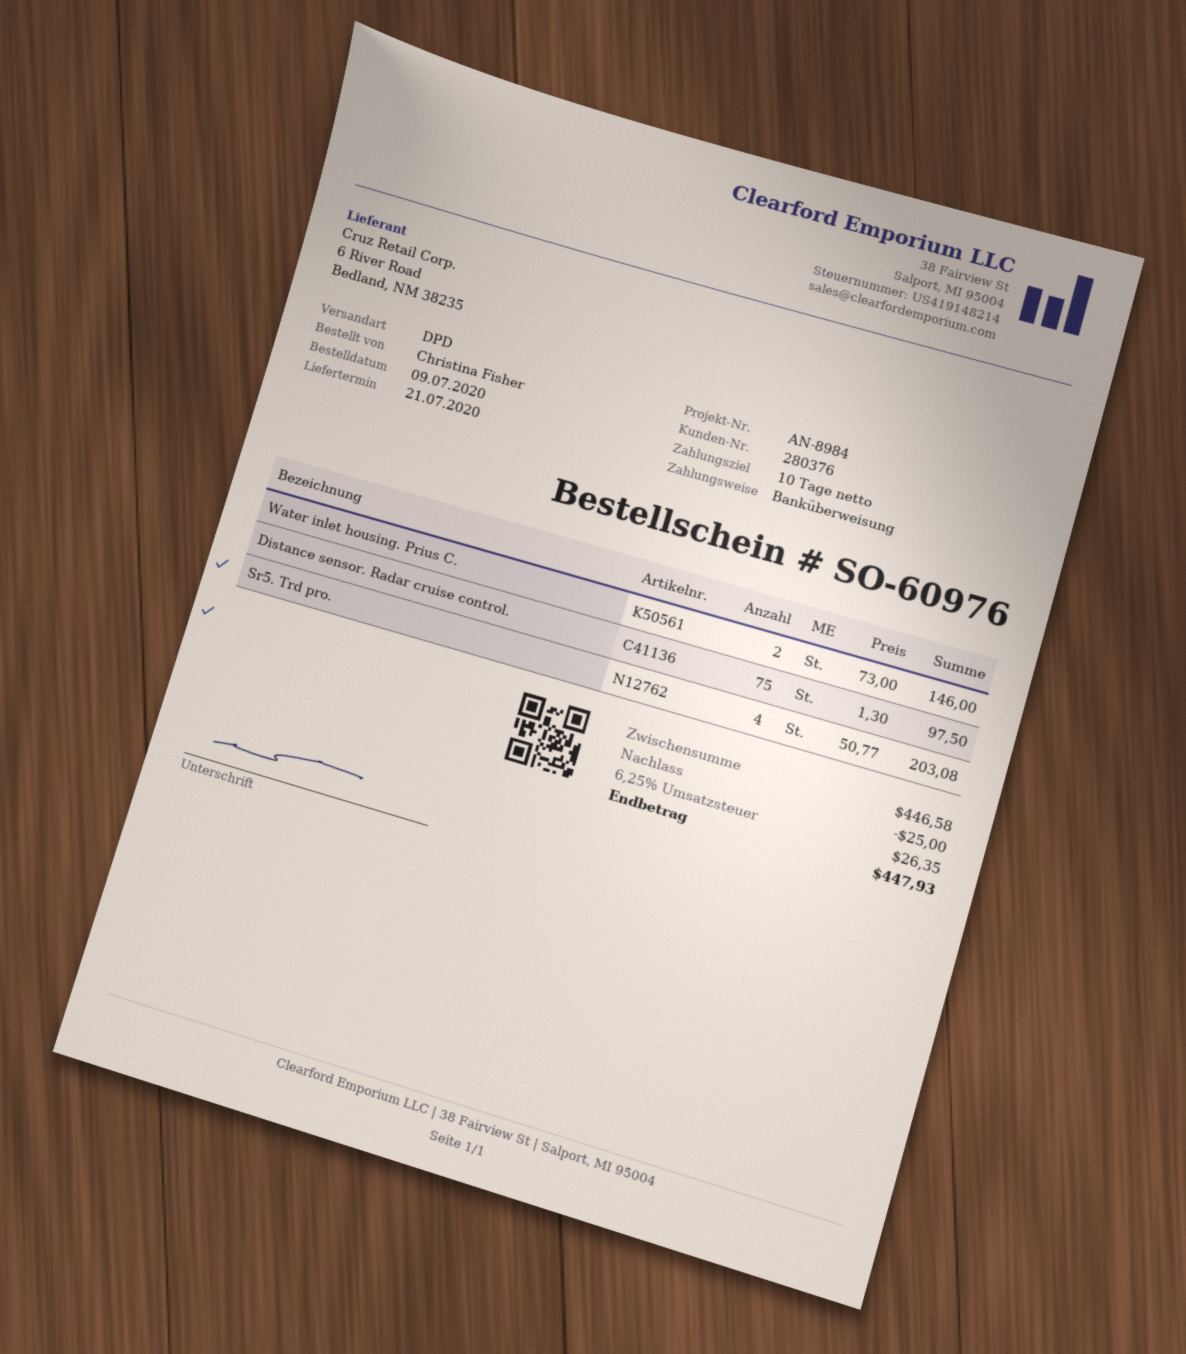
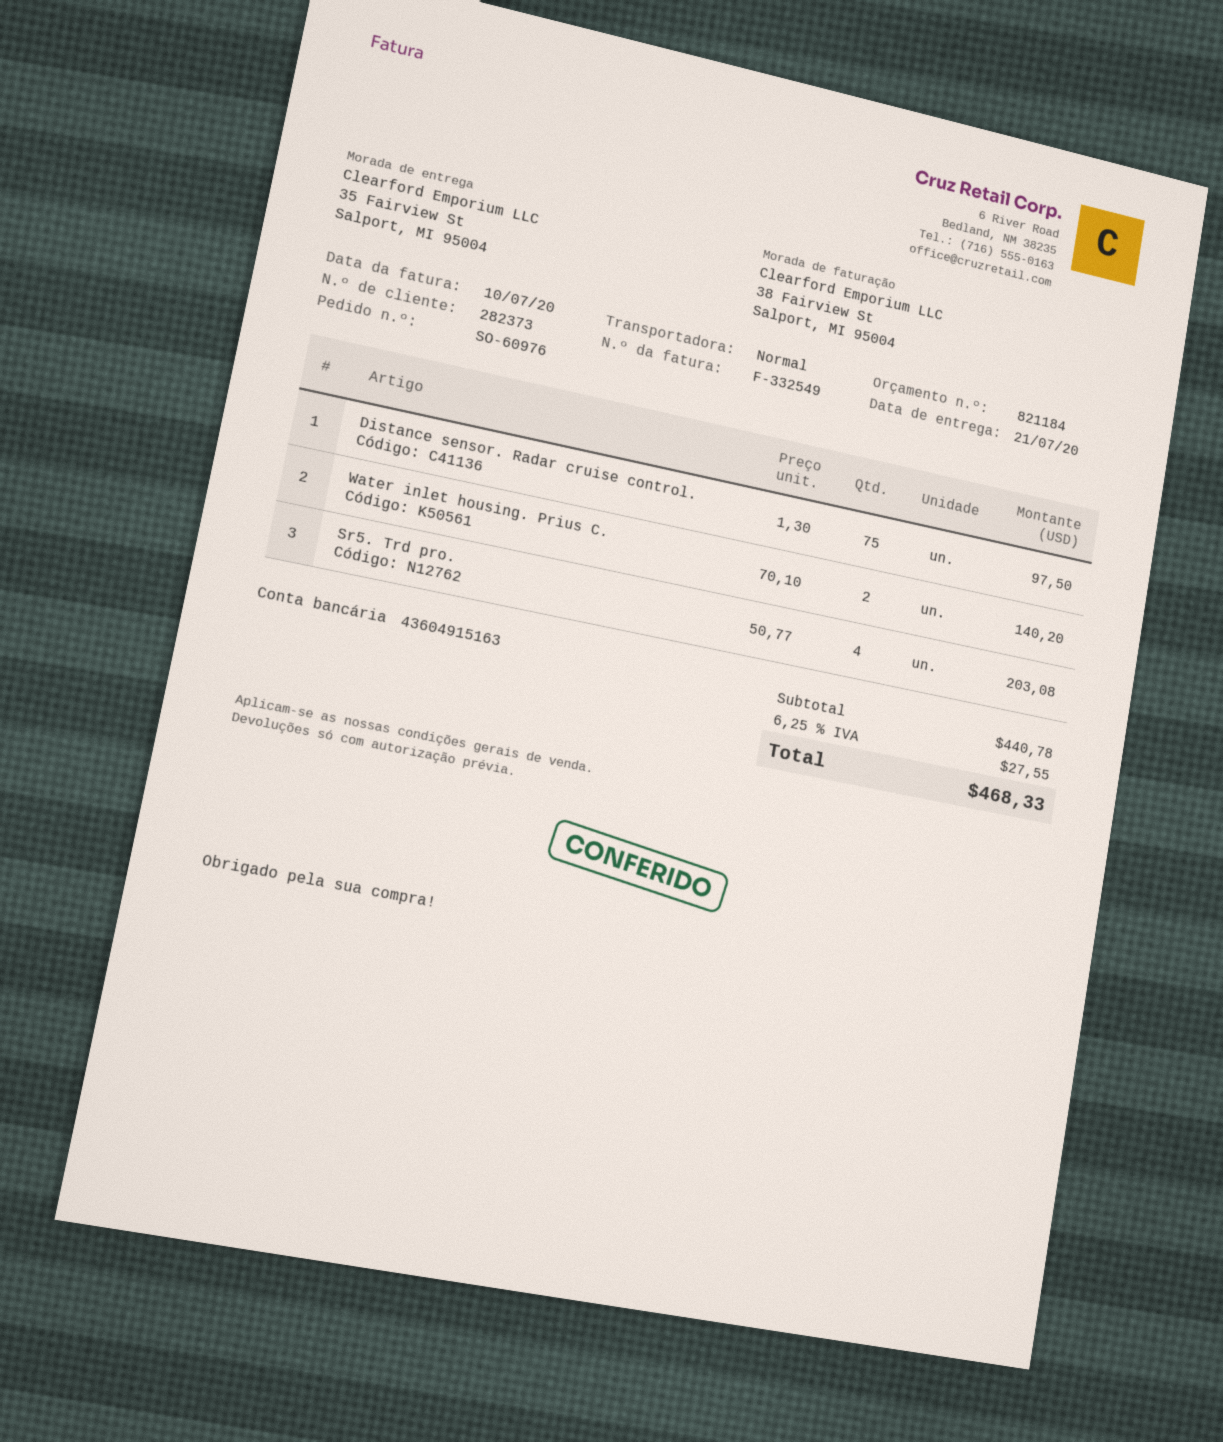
customer number: 280376 -> 282373
shipping method: DPD -> standard
Water inlet housing. Prius C.: 2 x 73.00 = 146.00 -> 2 x 70.10 = 140.20
subtotal: 446.58 -> 440.78
discount: 25.00 -> none
tax: 6.25% = 26.35 -> 6.25% = 27.55
total: 447.93 -> 468.33

